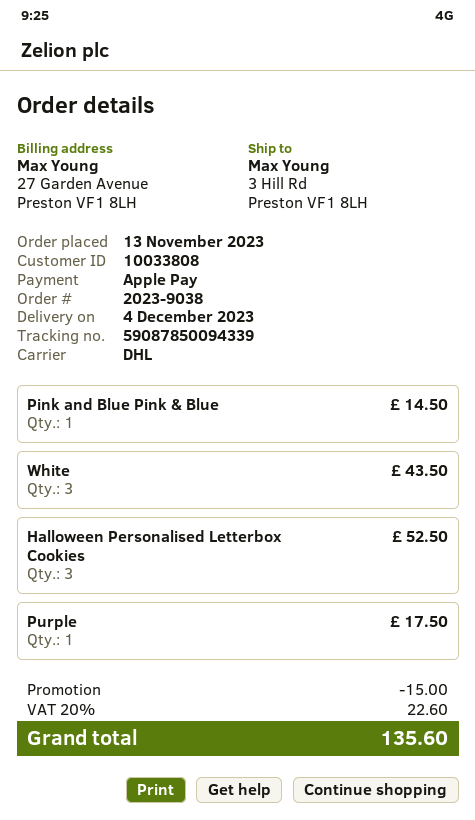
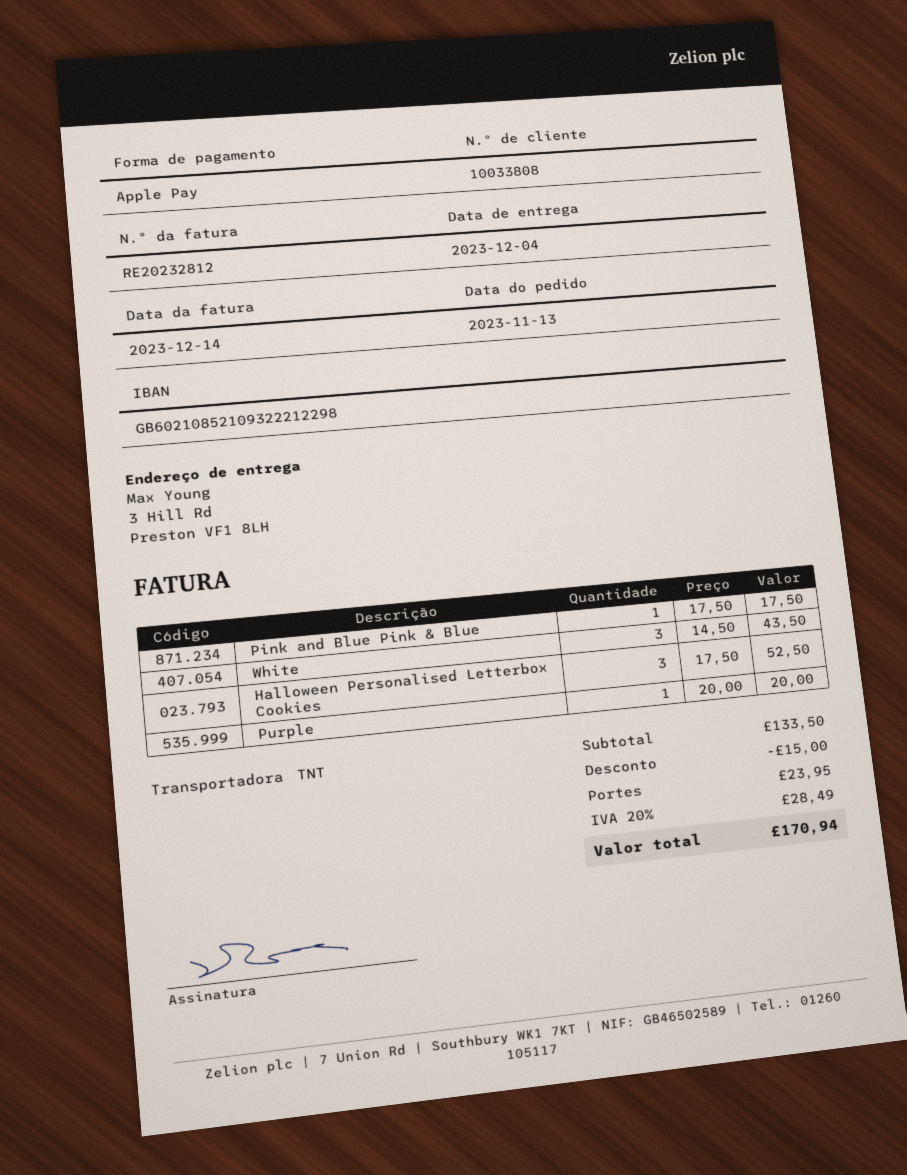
shipping method: DHL -> TNT
Pink and Blue Pink & Blue: 1 for 14.50 -> 1 for 17.50
Purple: 1 for 17.50 -> 1 for 20.00
shipping: none -> 23.95
tax: 20% = 22.60 -> 20% = 28.49
total: 135.60 -> 170.94

